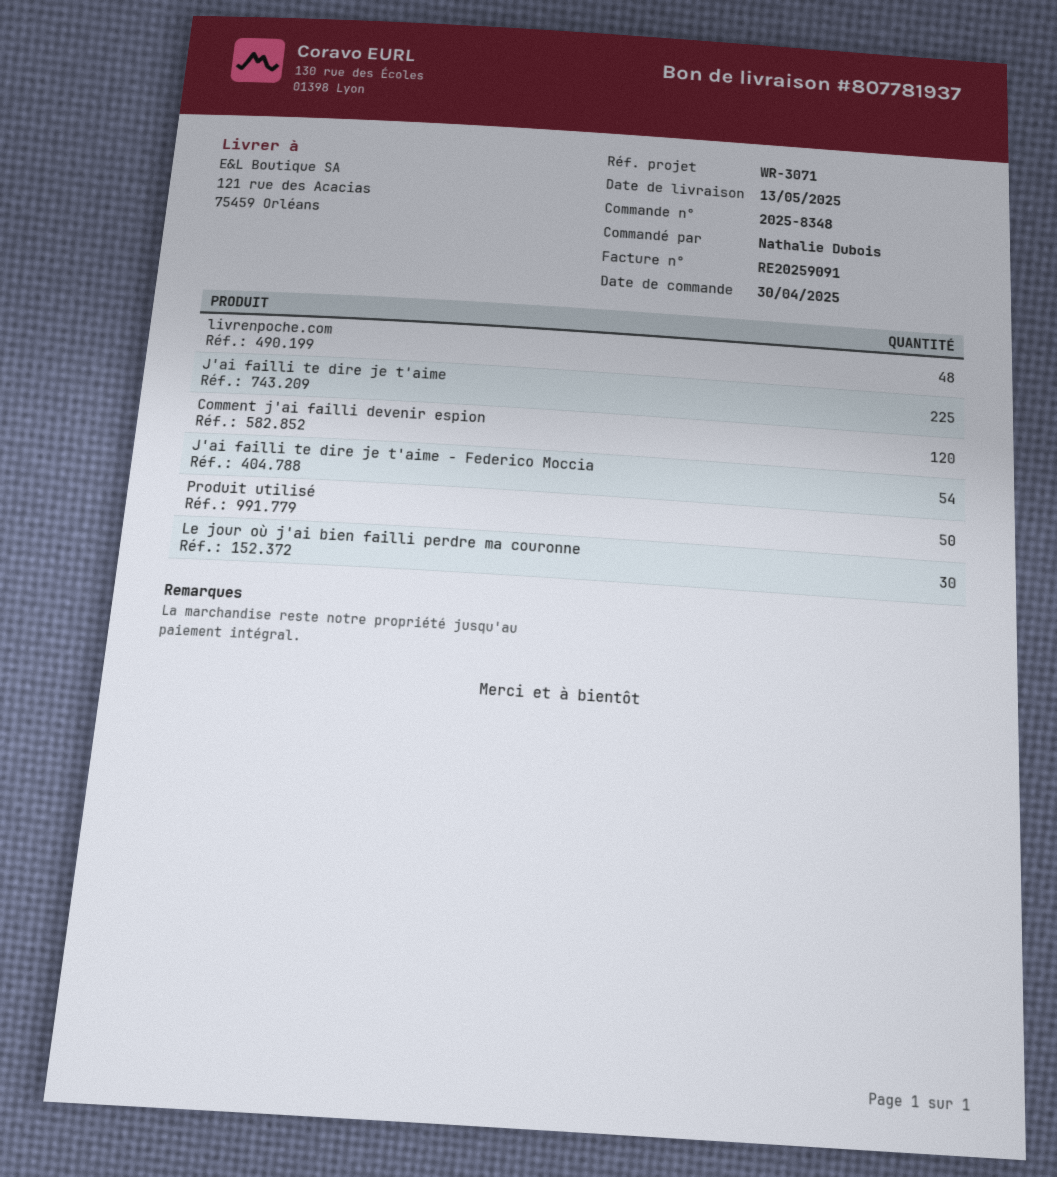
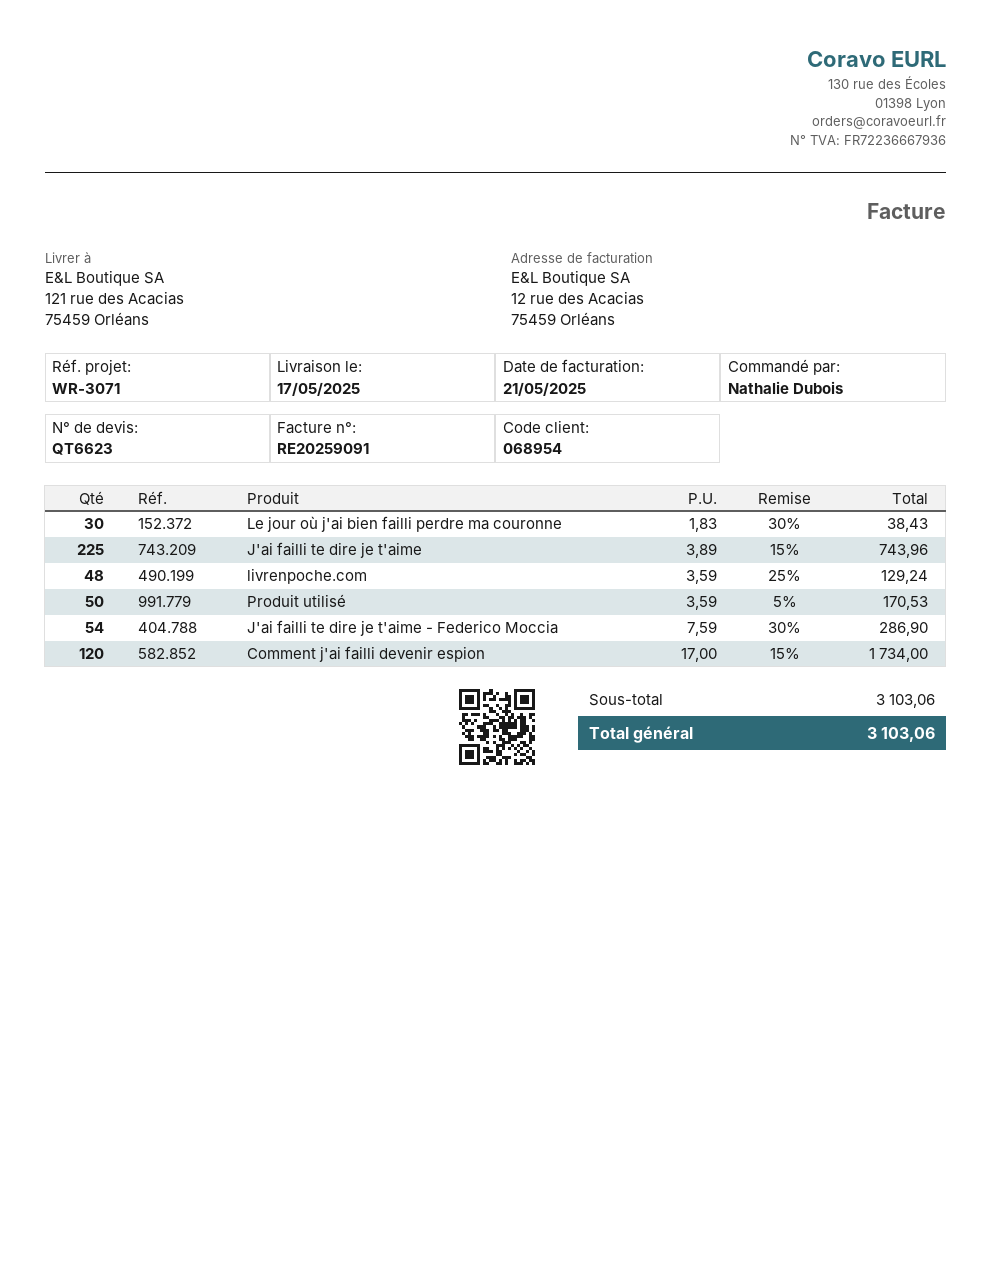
delivery date: 2025-05-13 -> 2025-05-17

